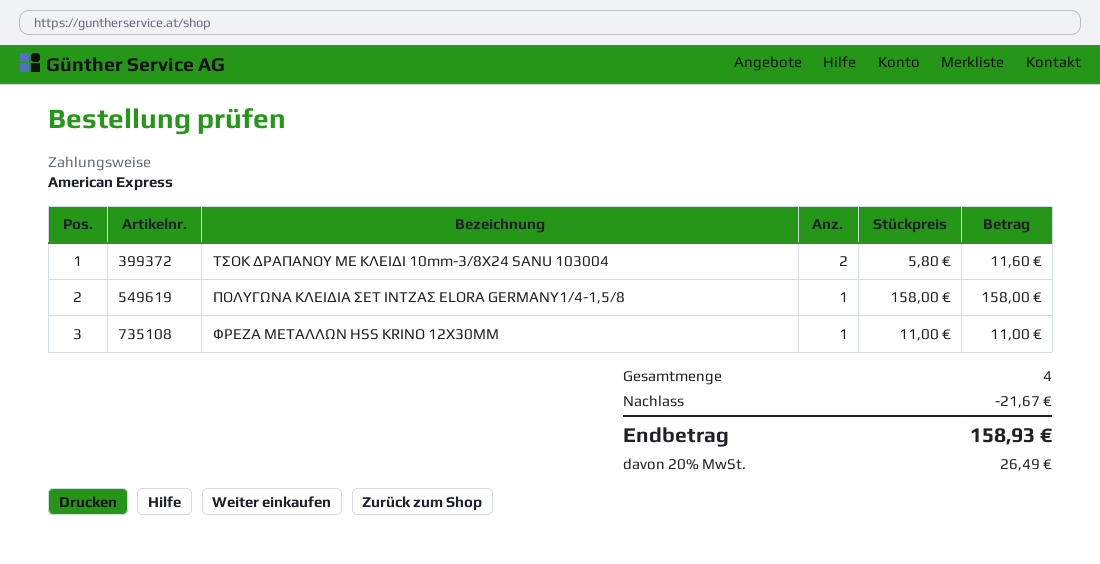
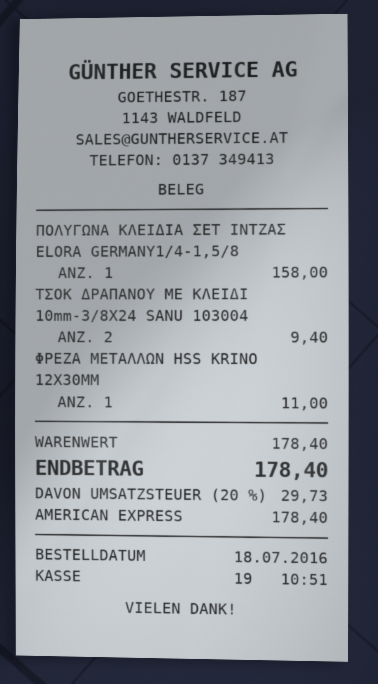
ΤΣΟΚ ΔΡΑΠΑΝΟΥ ΜΕ ΚΛΕΙΔΙ 10mm-3/8X24 SANU 103004: 2 for 11.60 -> 2 for 9.40
discount: 21.67 -> none
tax: 20% = 26.49 -> 20% = 29.73
total: 158.93 -> 178.40

